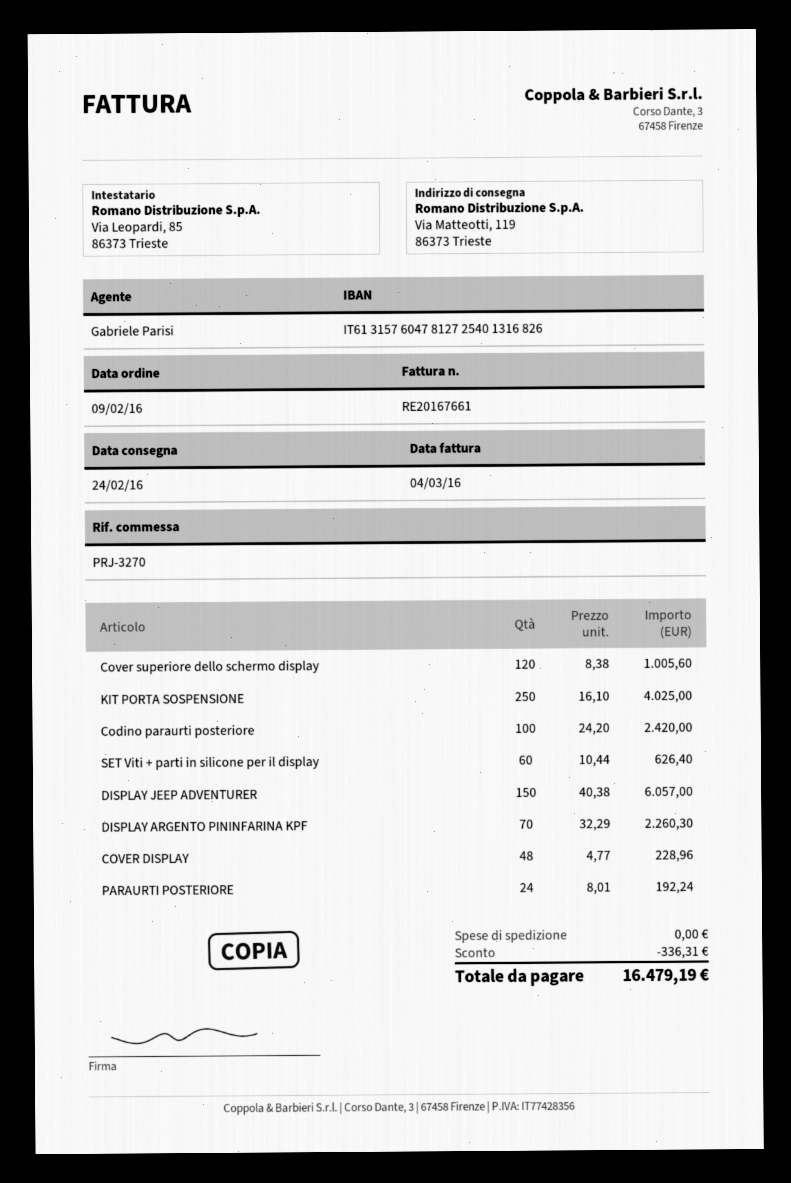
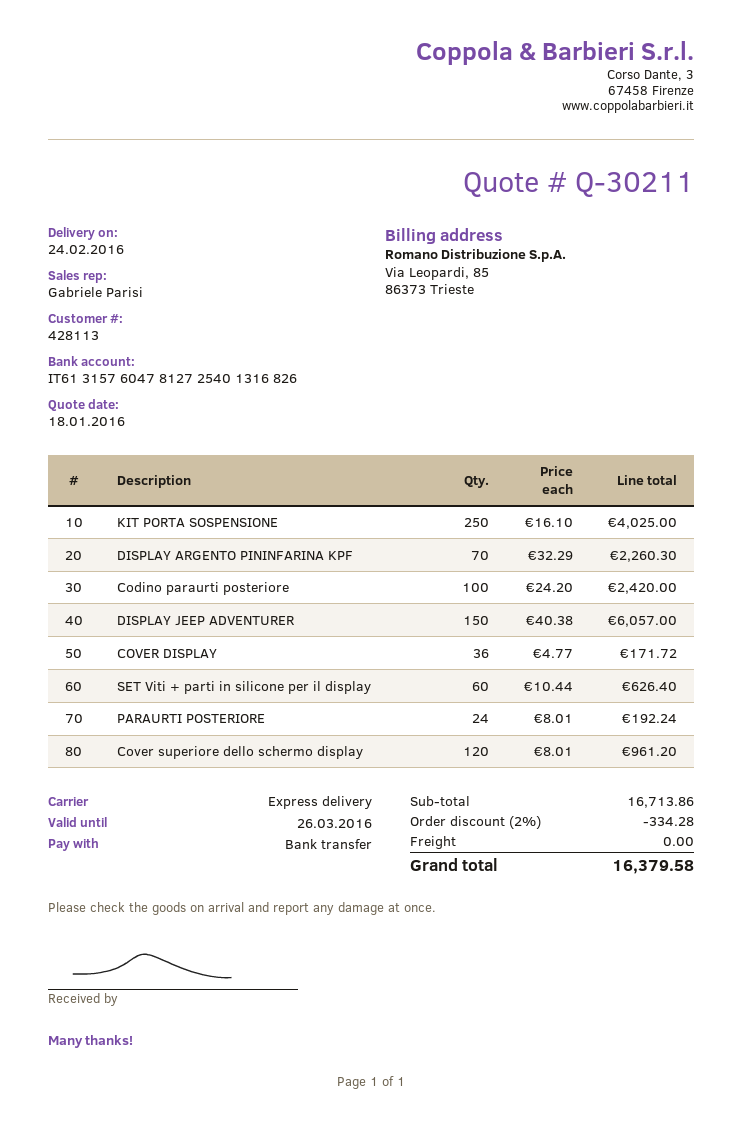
Cover superiore dello schermo display: 120 x 8.38 = 1005.60 -> 120 x 8.01 = 961.20
COVER DISPLAY: 48 x 4.77 = 228.96 -> 36 x 4.77 = 171.72
discount: 336.31 -> 334.28
total: 16479.19 -> 16379.58

